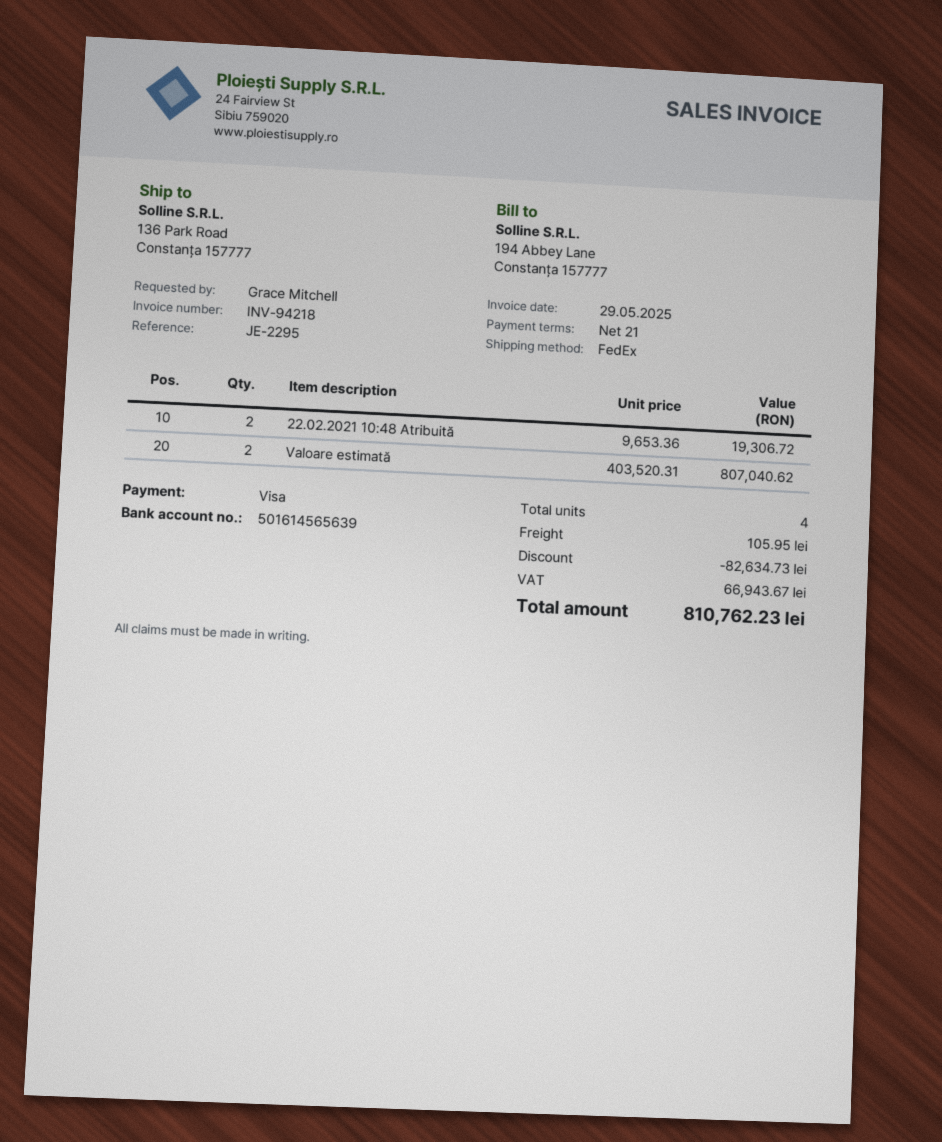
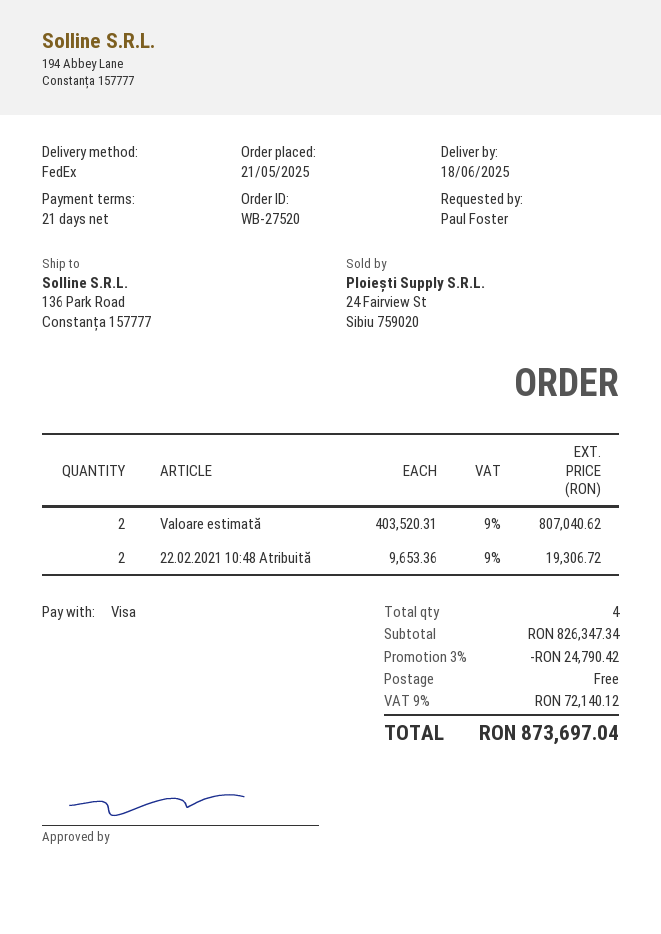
ordered by: Grace Mitchell -> Paul Foster
discount: 82634.73 -> 24790.42
shipping: 105.95 -> 0.00
tax: 66943.67 -> 72140.12
total: 810762.23 -> 873697.04

